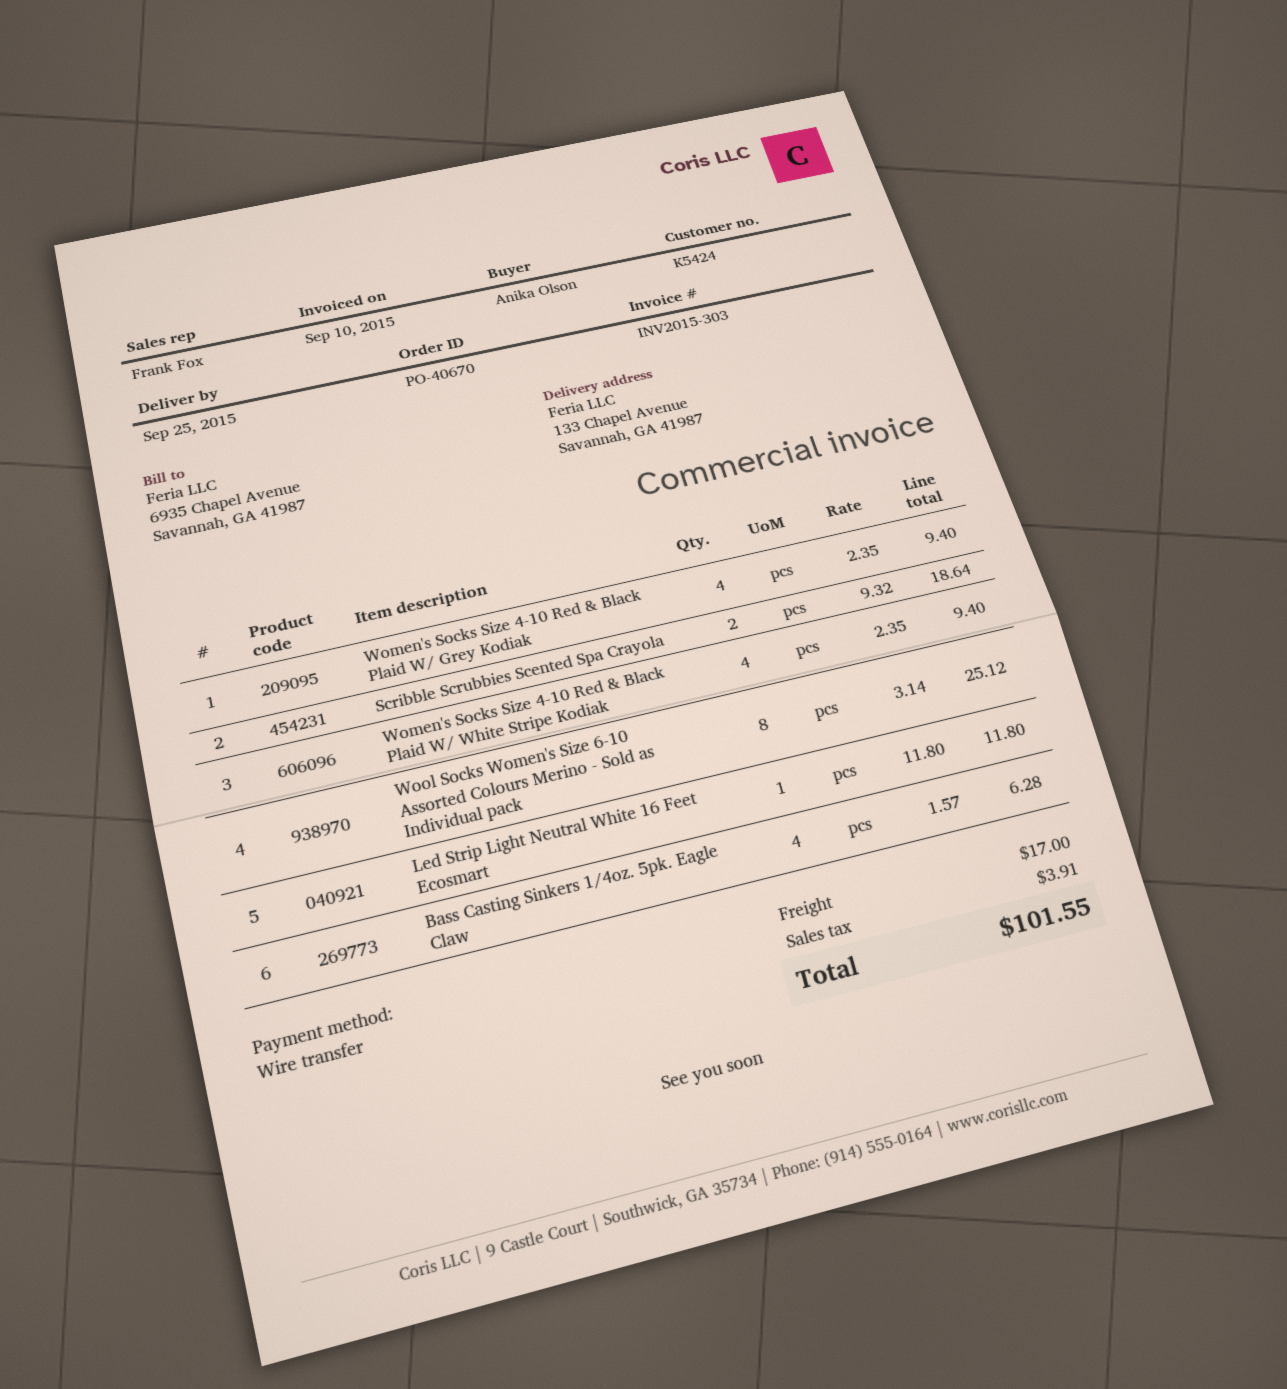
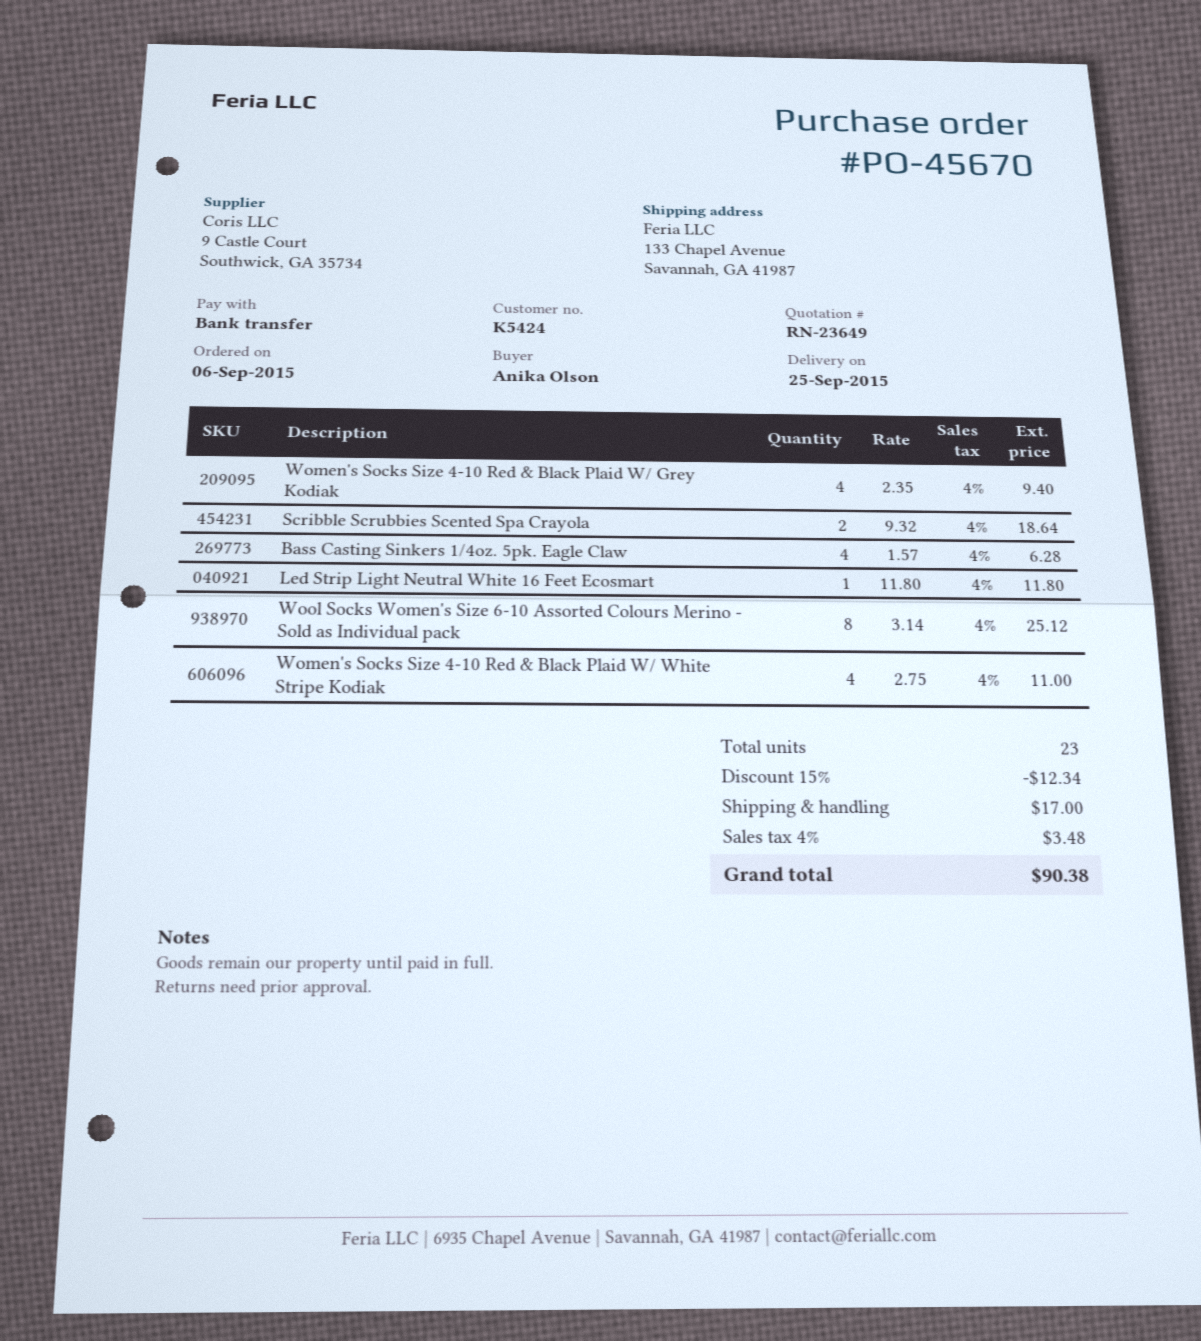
order number: PO-40670 -> PO-45670
Women's Socks Size 4-10 Red & Black Plaid W/ White Stripe Kodiak: 4 x 2.35 = 9.40 -> 4 x 2.75 = 11.00
discount: none -> 15% = 12.34
tax: 3.91 -> 3.48
total: 101.55 -> 90.38

